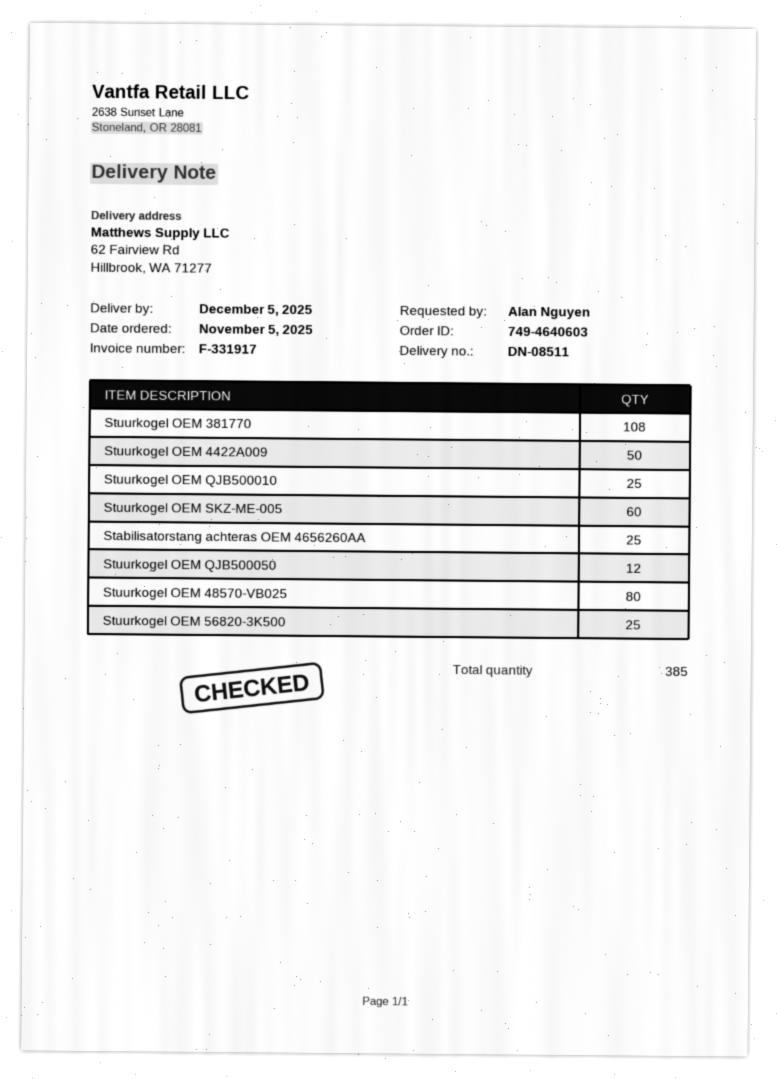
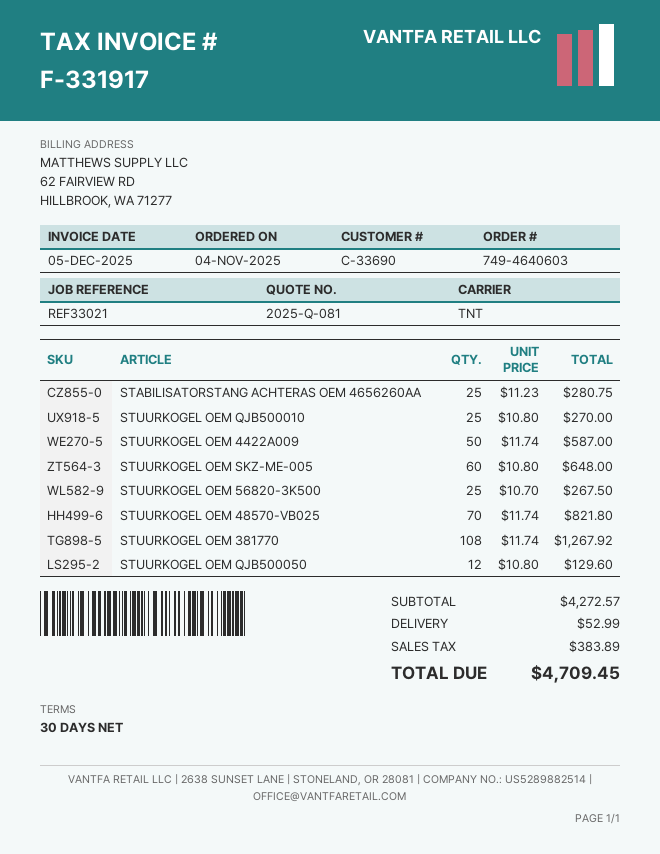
order date: 2025-11-05 -> 2025-11-04
Stuurkogel OEM 48570-VB025: 80 -> 70

